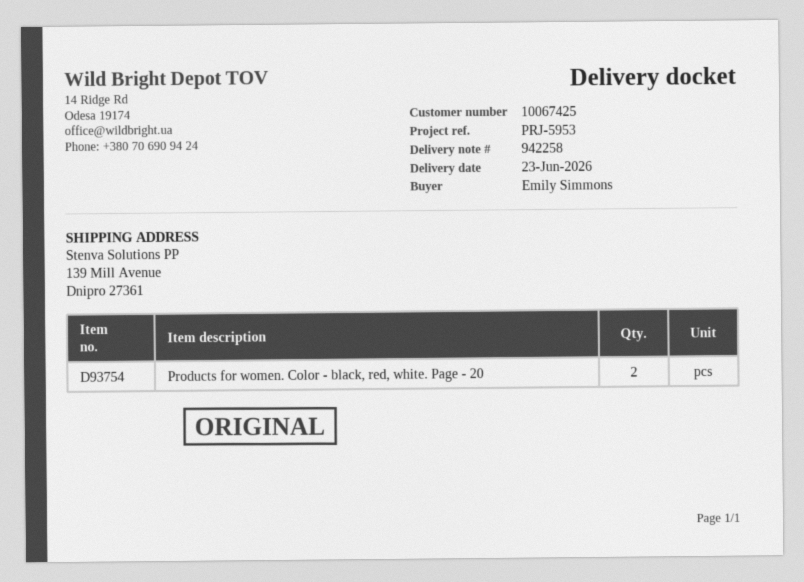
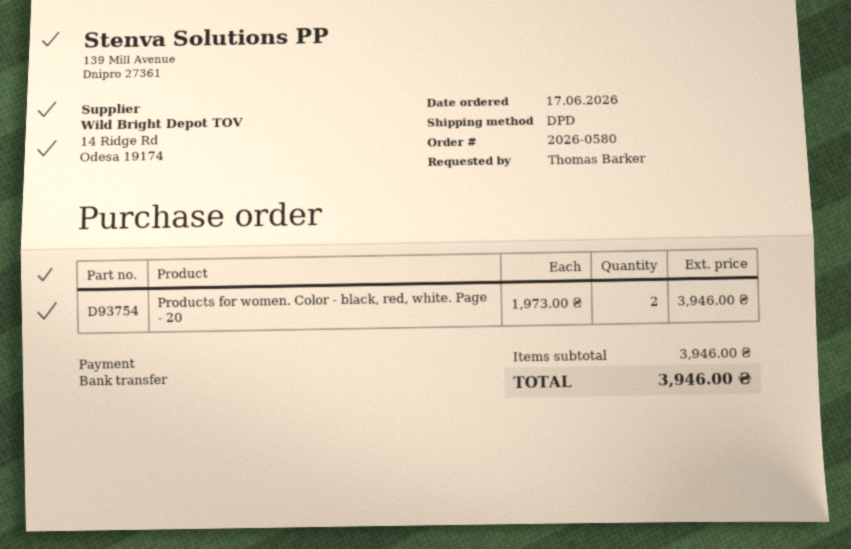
ordered by: Emily Simmons -> Thomas Barker

